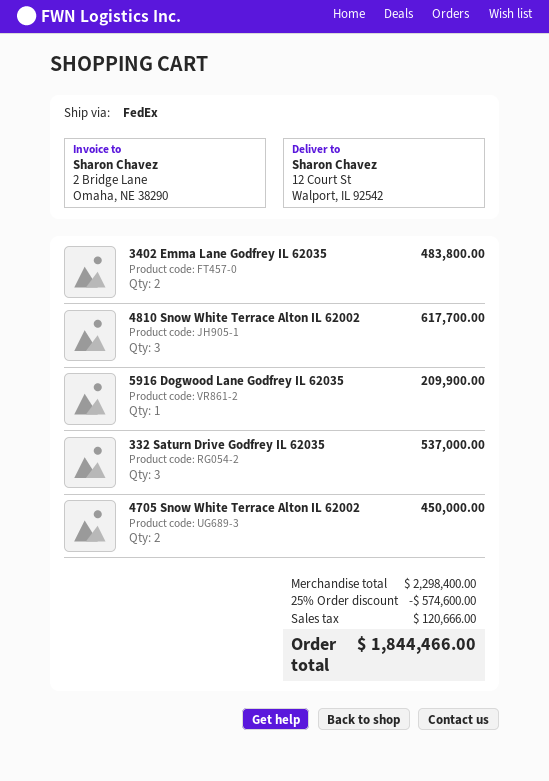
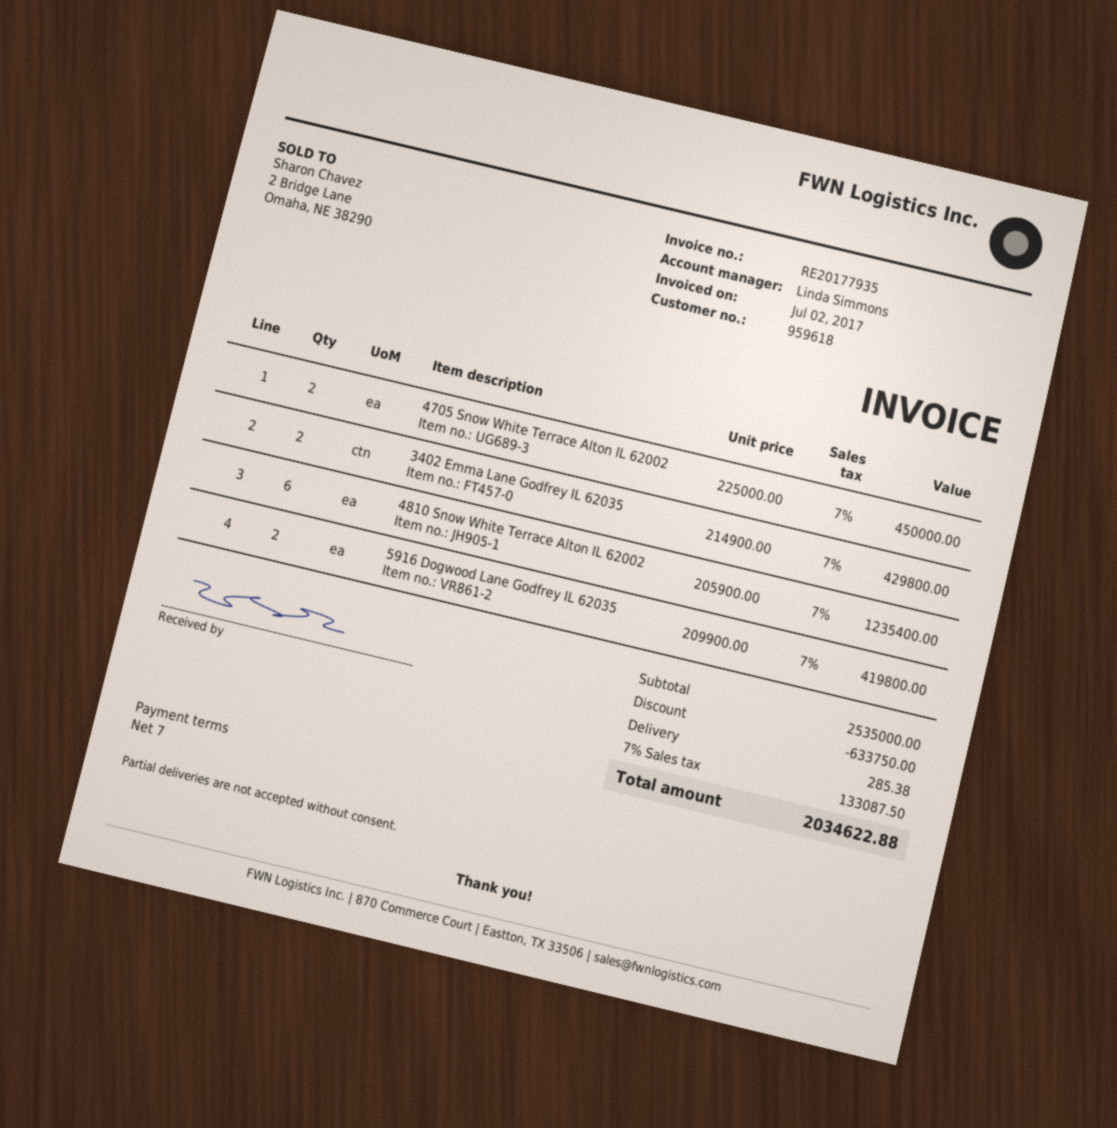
3402 Emma Lane Godfrey IL 62035: 2 for 483800.00 -> 2 for 429800.00
4810 Snow White Terrace Alton IL 62002: 3 for 617700.00 -> 6 for 1235400.00
5916 Dogwood Lane Godfrey IL 62035: 1 for 209900.00 -> 2 for 419800.00
332 Saturn Drive Godfrey IL 62035: 3 for 537000.00 -> none
subtotal: 2298400.00 -> 2535000.00
discount: 574600.00 -> 633750.00
shipping: none -> 285.38
tax: 120666.00 -> 133087.50
total: 1844466.00 -> 2034622.88

